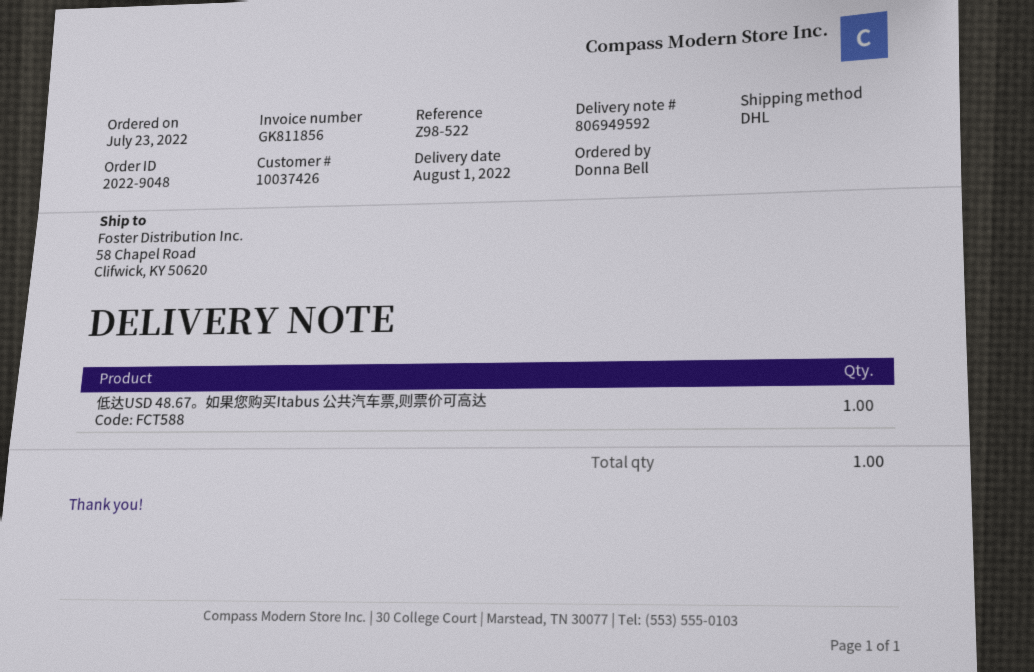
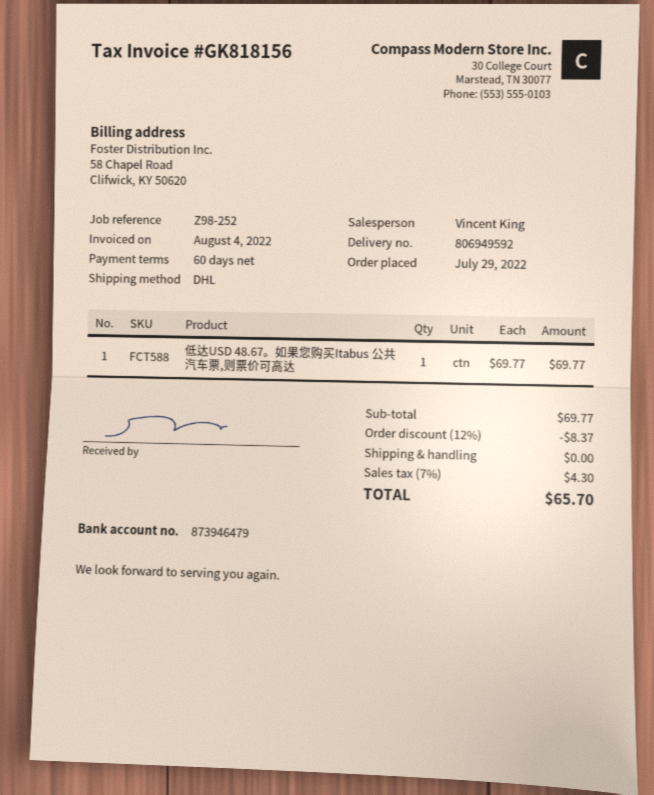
order date: 2022-07-23 -> 2022-07-29
invoice number: GK811856 -> GK818156
reference: Z98-522 -> Z98-252

